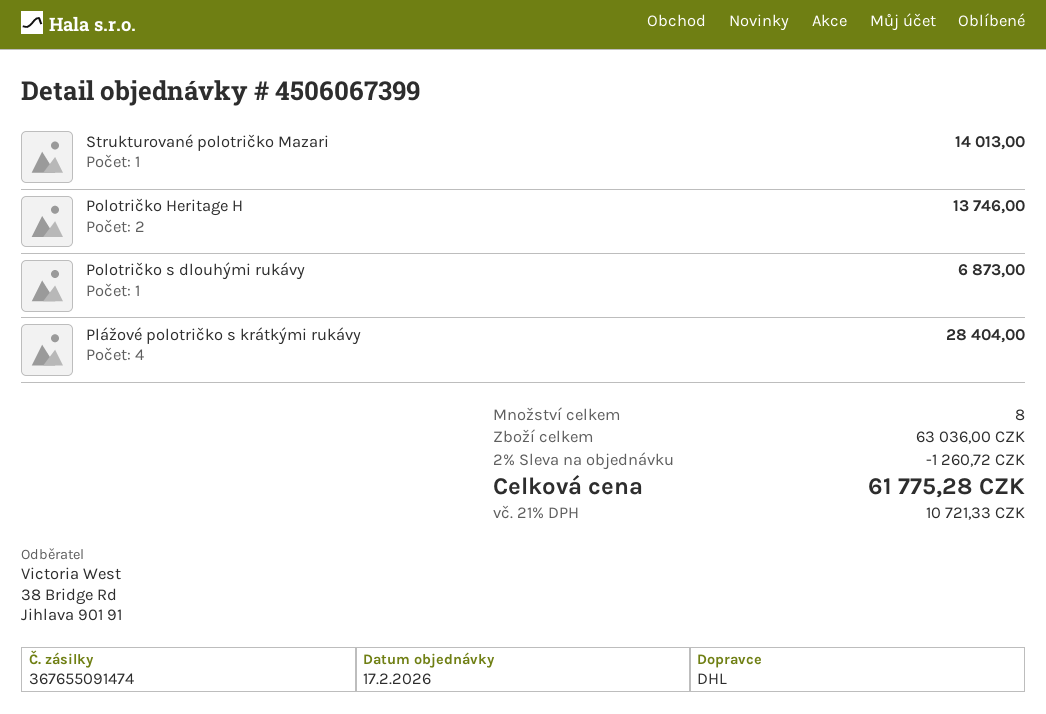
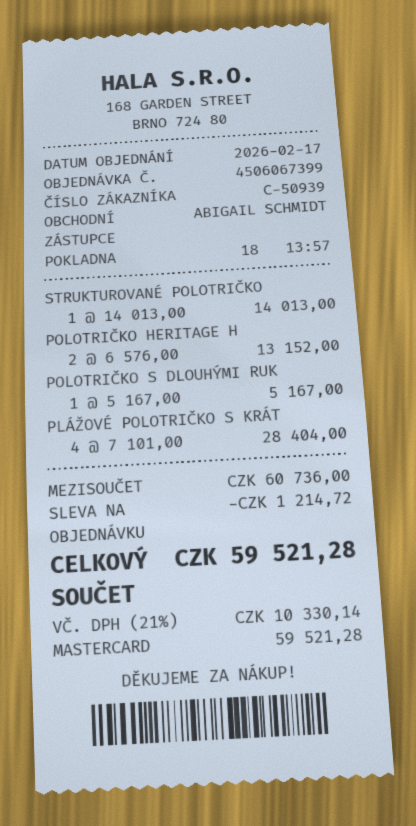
Polotričko Heritage H: 2 for 13746.00 -> 2 for 13152.00
Polotričko s dlouhými rukávy: 1 for 6873.00 -> 1 for 5167.00
subtotal: 63036.00 -> 60736.00
discount: 1260.72 -> 1214.72
tax: 21% = 10721.33 -> 21% = 10330.14
total: 61775.28 -> 59521.28

